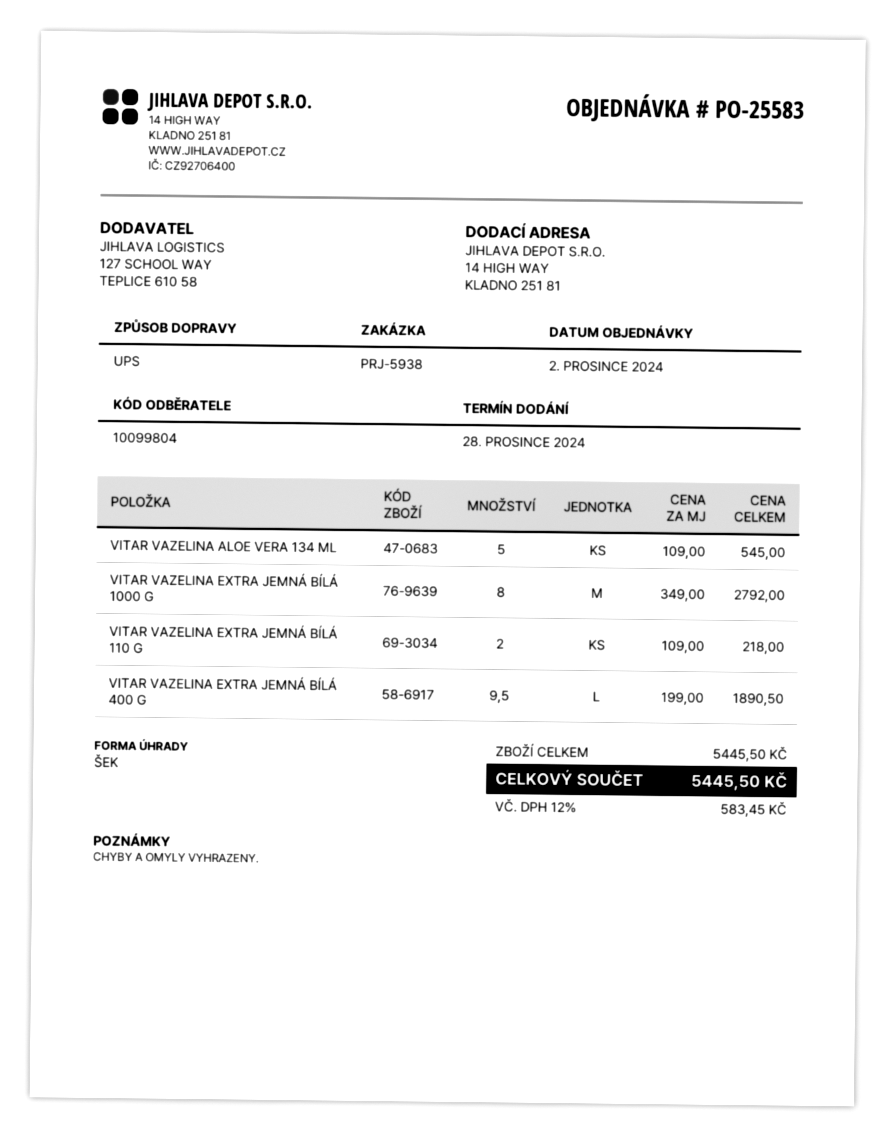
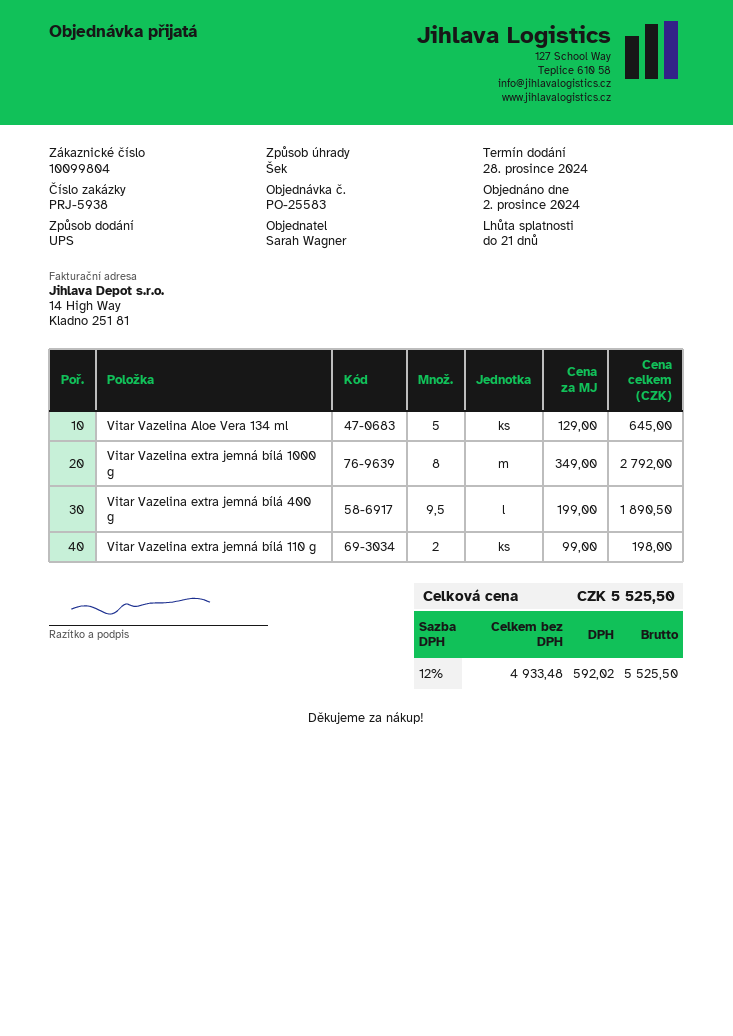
VITAR VAZELINA ALOE VERA 134 ML: 5 x 109.00 = 545.00 -> 5 x 129.00 = 645.00
VITAR VAZELINA EXTRA JEMNÁ BÍLÁ 110 G: 2 x 109.00 = 218.00 -> 2 x 99.00 = 198.00
tax: 12% = 583.45 -> 12% = 592.02
total: 5445.50 -> 5525.50

